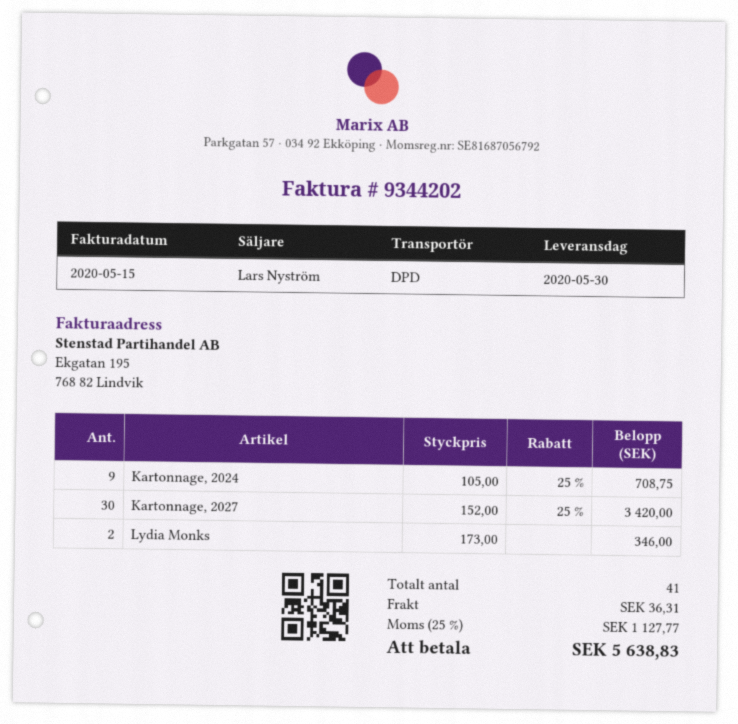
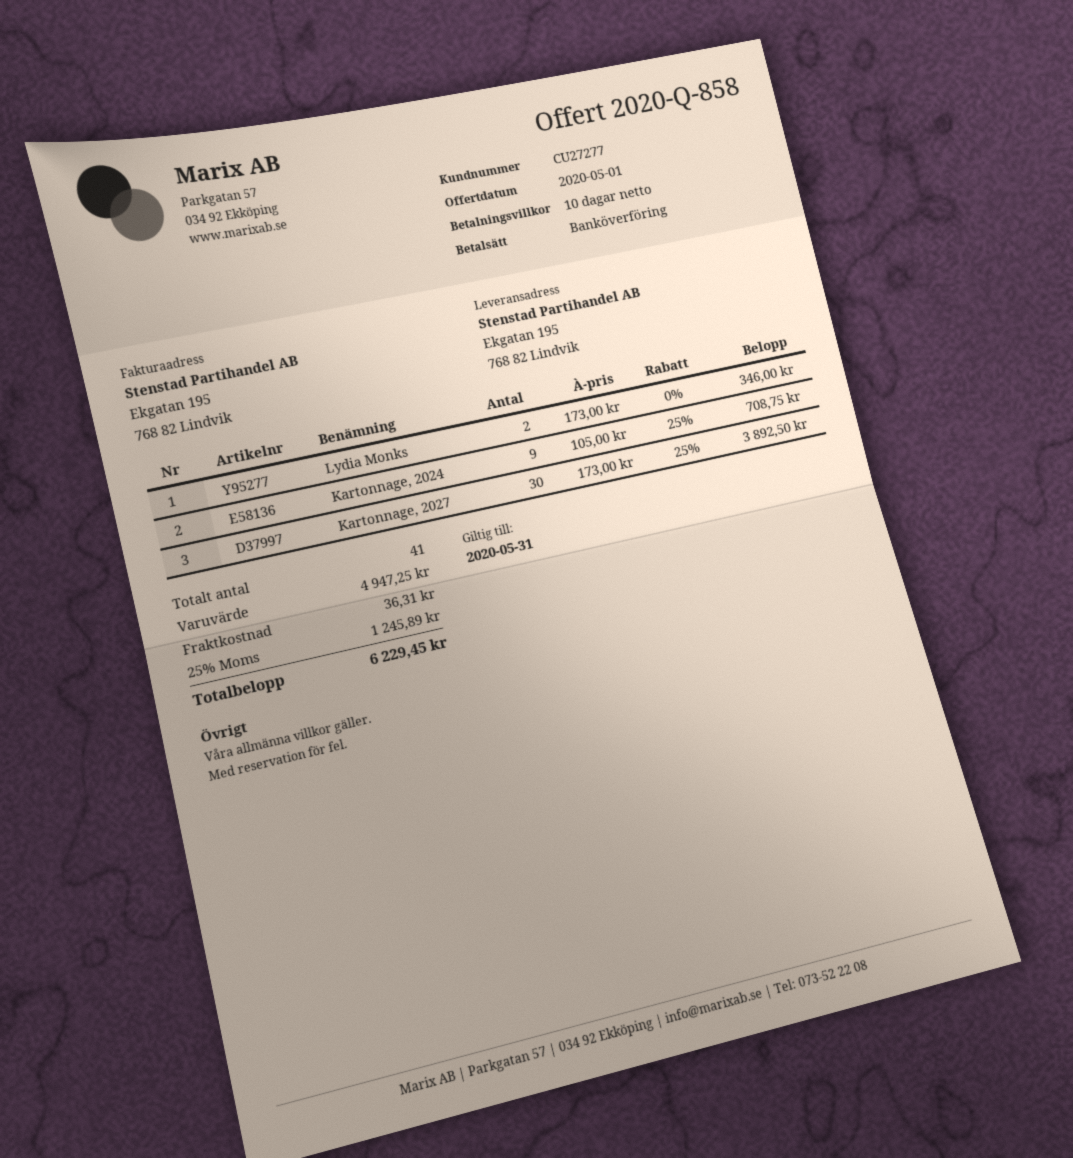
Kartonnage, 2027: 30 x 152.00 - 25% = 3420.00 -> 30 x 173.00 - 25% = 3892.50
tax: 25% = 1127.77 -> 25% = 1245.89
total: 5638.83 -> 6229.45

